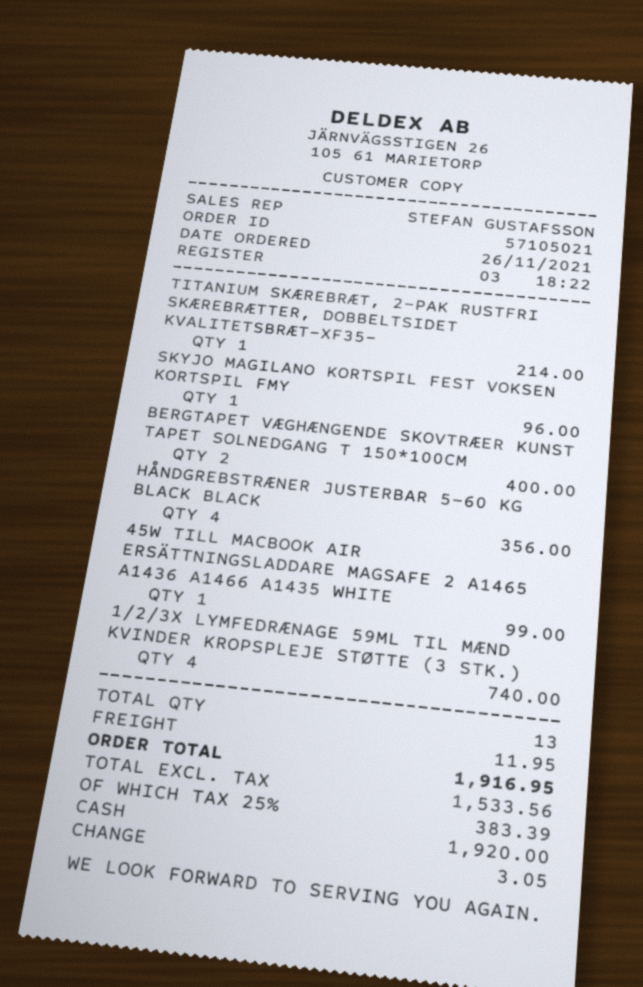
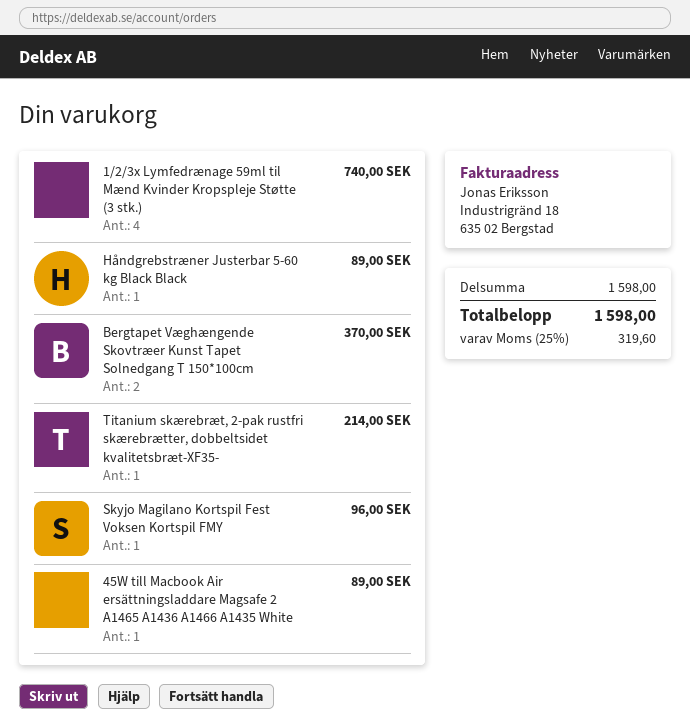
BERGTAPET VÆGHÆNGENDE SKOVTRÆER KUNST TAPET SOLNEDGANG T 150*100CM: 2 for 400.00 -> 2 for 370.00
HÅNDGREBSTRÆNER JUSTERBAR 5-60 KG BLACK BLACK: 4 for 356.00 -> 1 for 89.00
45W TILL MACBOOK AIR ERSÄTTNINGSLADDARE MAGSAFE 2 A1465 A1436 A1466 A1435 WHITE: 1 for 99.00 -> 1 for 89.00
shipping: 11.95 -> none
tax: 25% = 383.39 -> 25% = 319.60
total: 1916.95 -> 1598.00

